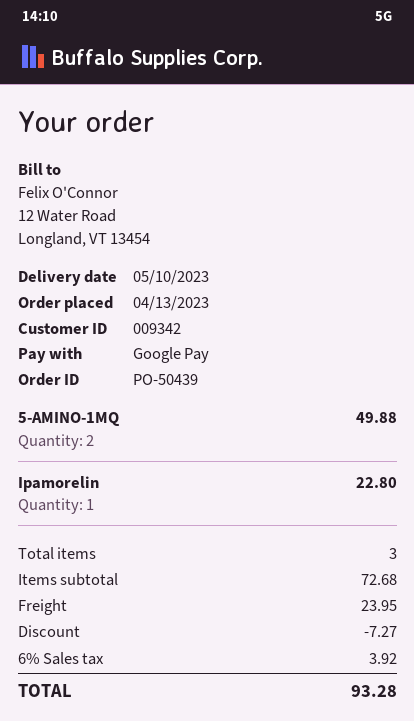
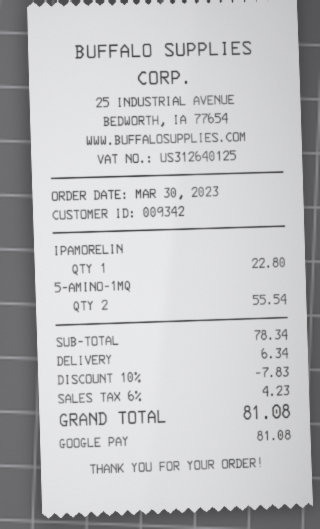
order date: 2023-04-13 -> 2023-03-30
5-AMINO-1MQ: 2 for 49.88 -> 2 for 55.54
subtotal: 72.68 -> 78.34
discount: 7.27 -> 7.83
shipping: 23.95 -> 6.34
tax: 6% = 3.92 -> 6% = 4.23
total: 93.28 -> 81.08

